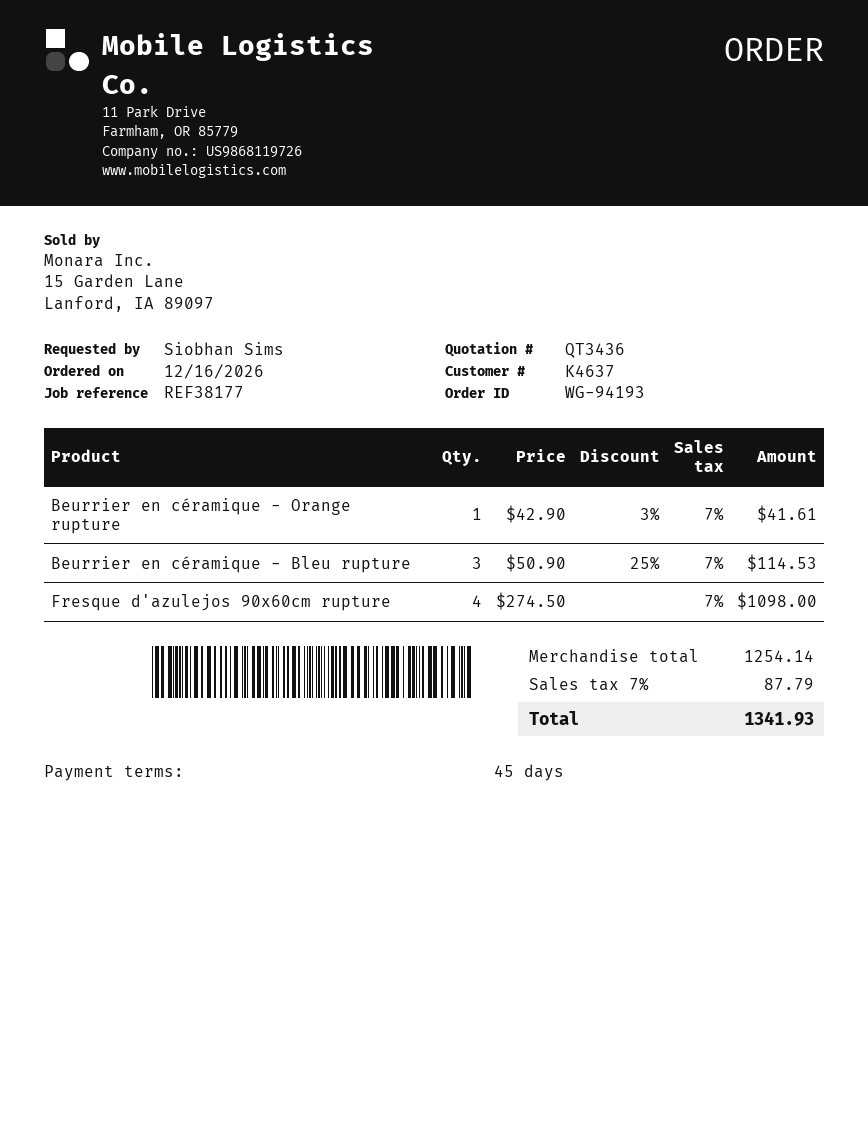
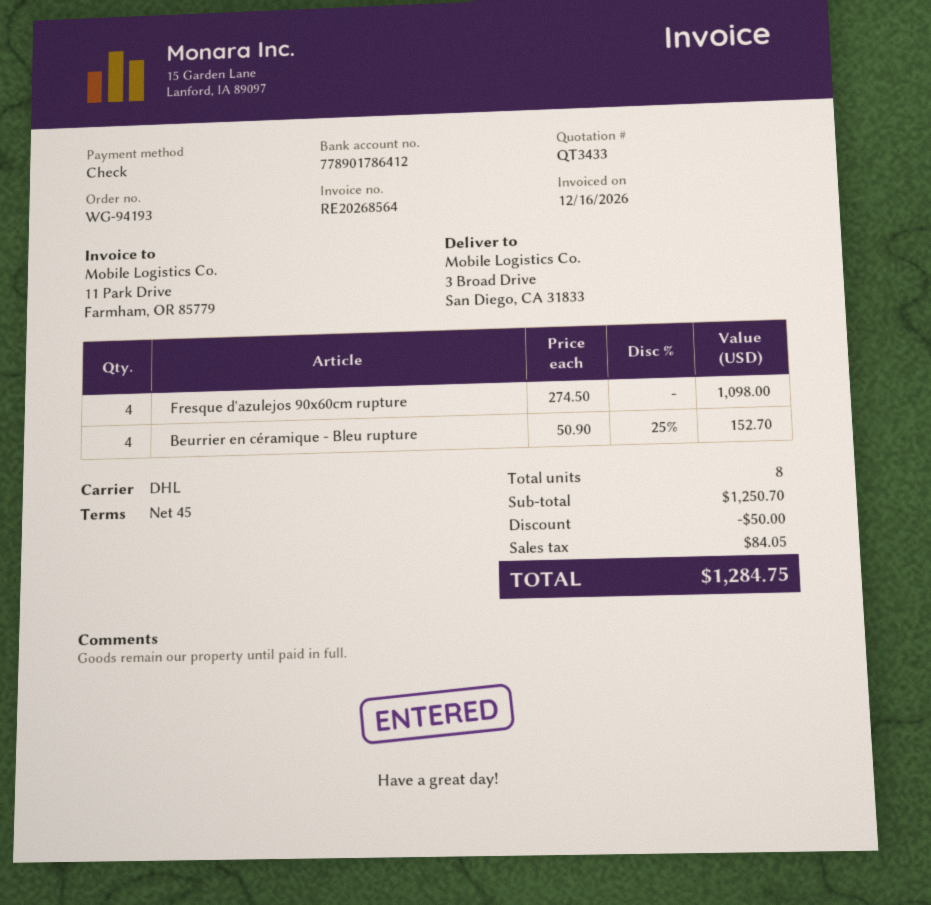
quote number: QT3436 -> QT3433
Beurrier en céramique - Orange rupture: 1 x 42.90 - 3% = 41.61 -> none
Beurrier en céramique - Bleu rupture: 3 x 50.90 - 25% = 114.53 -> 4 x 50.90 - 25% = 152.70
subtotal: 1254.14 -> 1250.70
discount: none -> 50.00
tax: 87.79 -> 84.05
total: 1341.93 -> 1284.75

